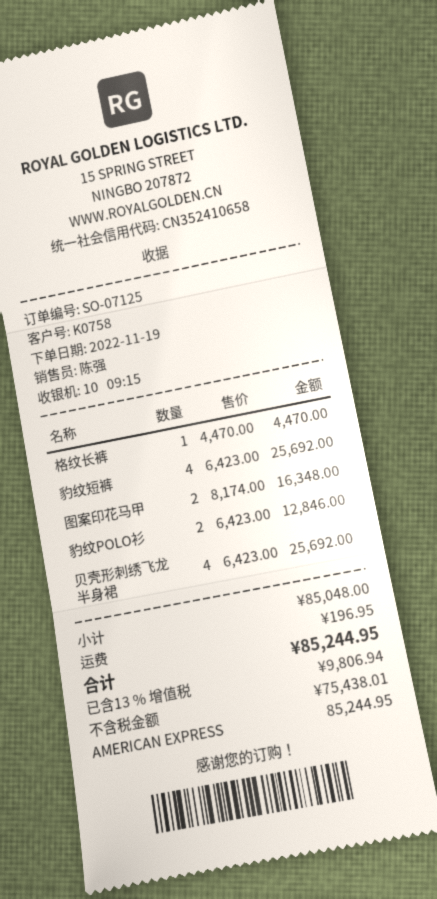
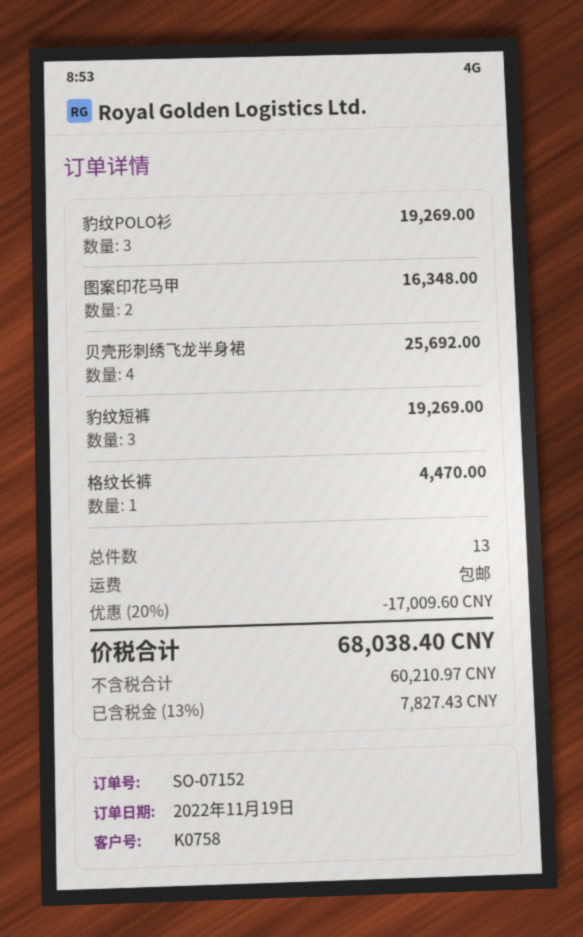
order number: SO-07125 -> SO-07152
豹纹短裤: 4 for 25692.00 -> 3 for 19269.00
豹纹POLO衫: 2 for 12846.00 -> 3 for 19269.00
discount: none -> 20% = 17009.60
shipping: 196.95 -> 0.00
net: 75438.01 -> 60210.97
tax: 13% = 9806.94 -> 13% = 7827.43
total: 85244.95 -> 68038.40

